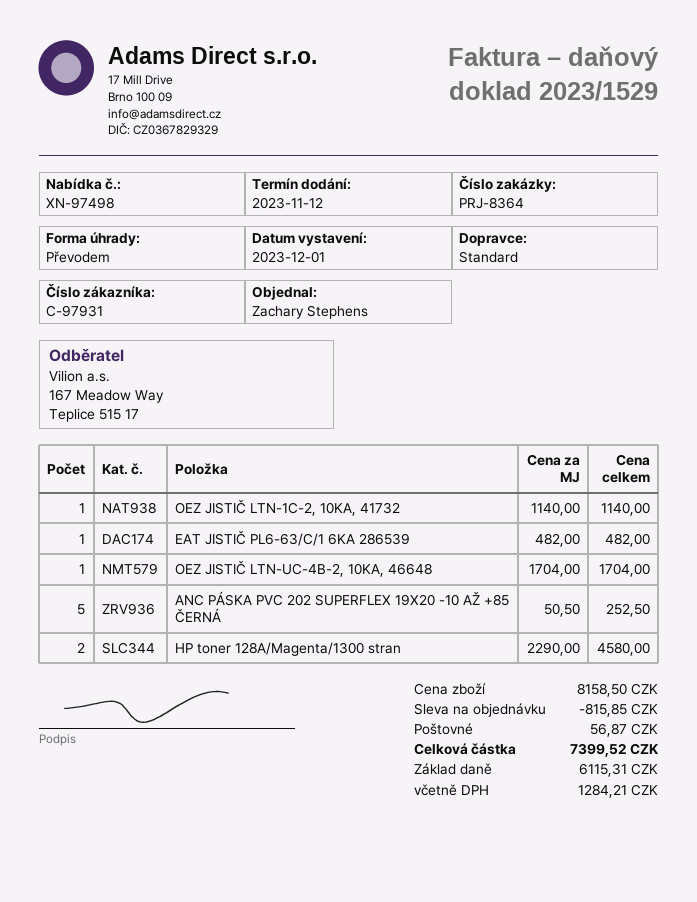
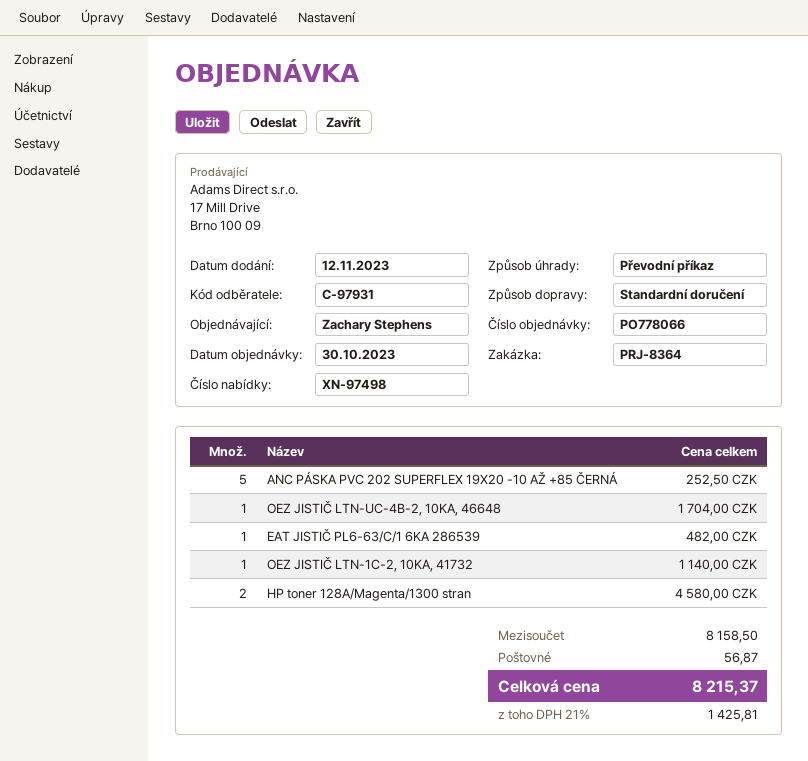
discount: 815.85 -> none
tax: 1284.21 -> 1425.81
total: 7399.52 -> 8215.37

